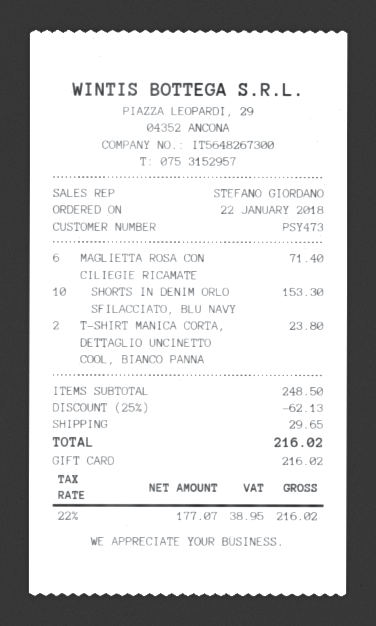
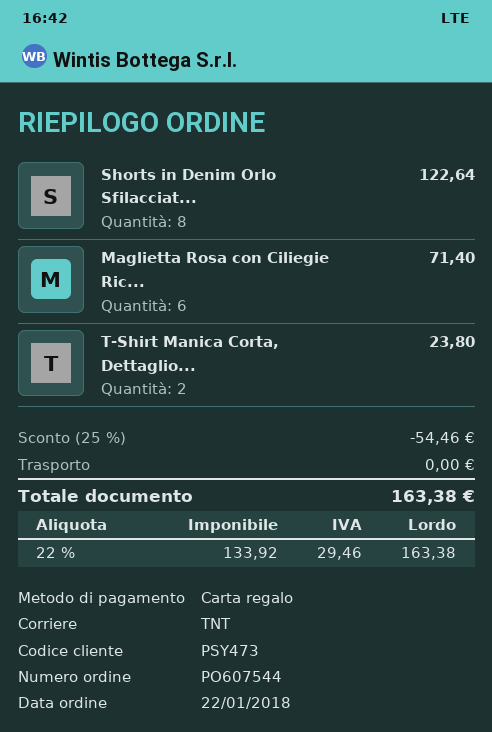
SHORTS IN DENIM ORLO SFILACCIATO, BLU NAVY: 10 for 153.30 -> 8 for 122.64
discount: 25% = 62.13 -> 25% = 54.46
shipping: 29.65 -> 0.00
net: 177.07 -> 133.92
tax: 22% = 38.95 -> 22% = 29.46
total: 216.02 -> 163.38

